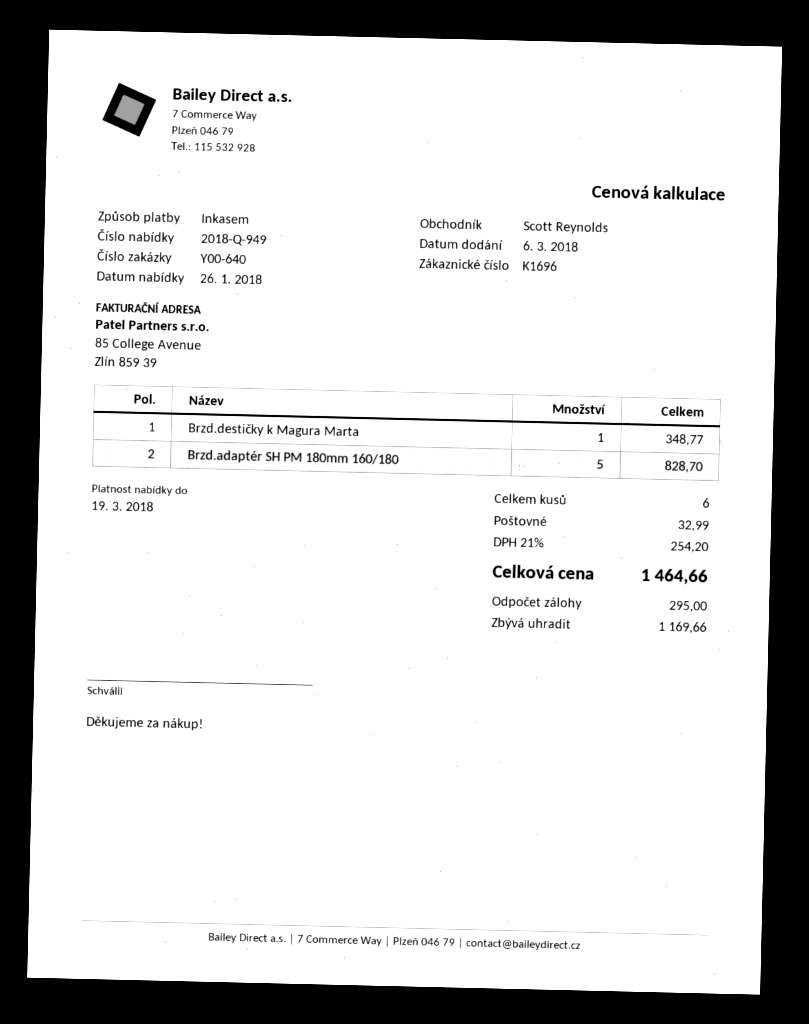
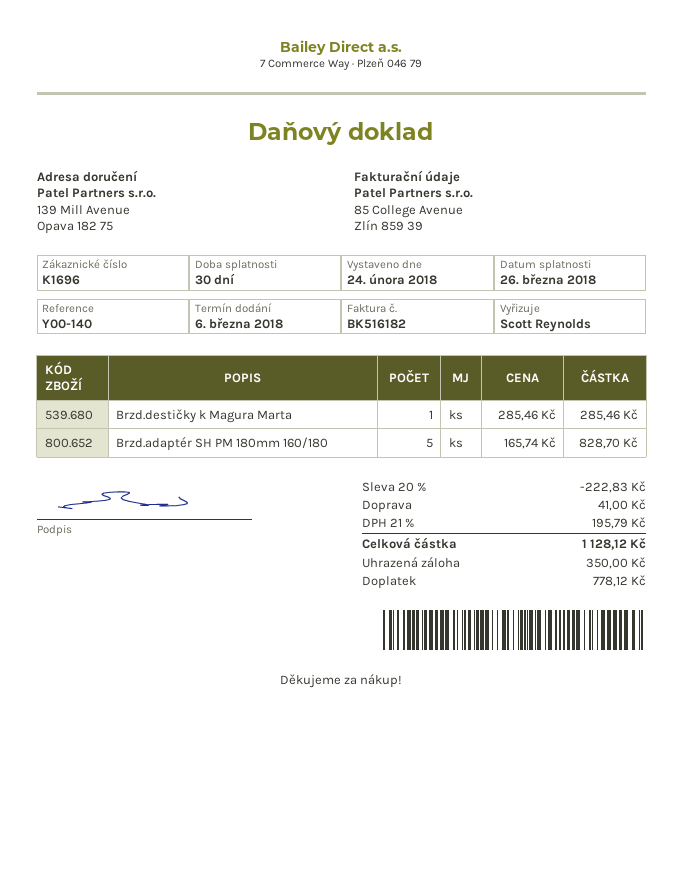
reference: Y00-640 -> Y00-140
Brzd.destičky k Magura Marta: 1 for 348.77 -> 1 for 285.46
discount: none -> 20% = 222.83
shipping: 32.99 -> 41.00
tax: 21% = 254.20 -> 21% = 195.79
total: 1464.66 -> 1128.12
deposit: 295.00 -> 350.00
balance: 1169.66 -> 778.12

